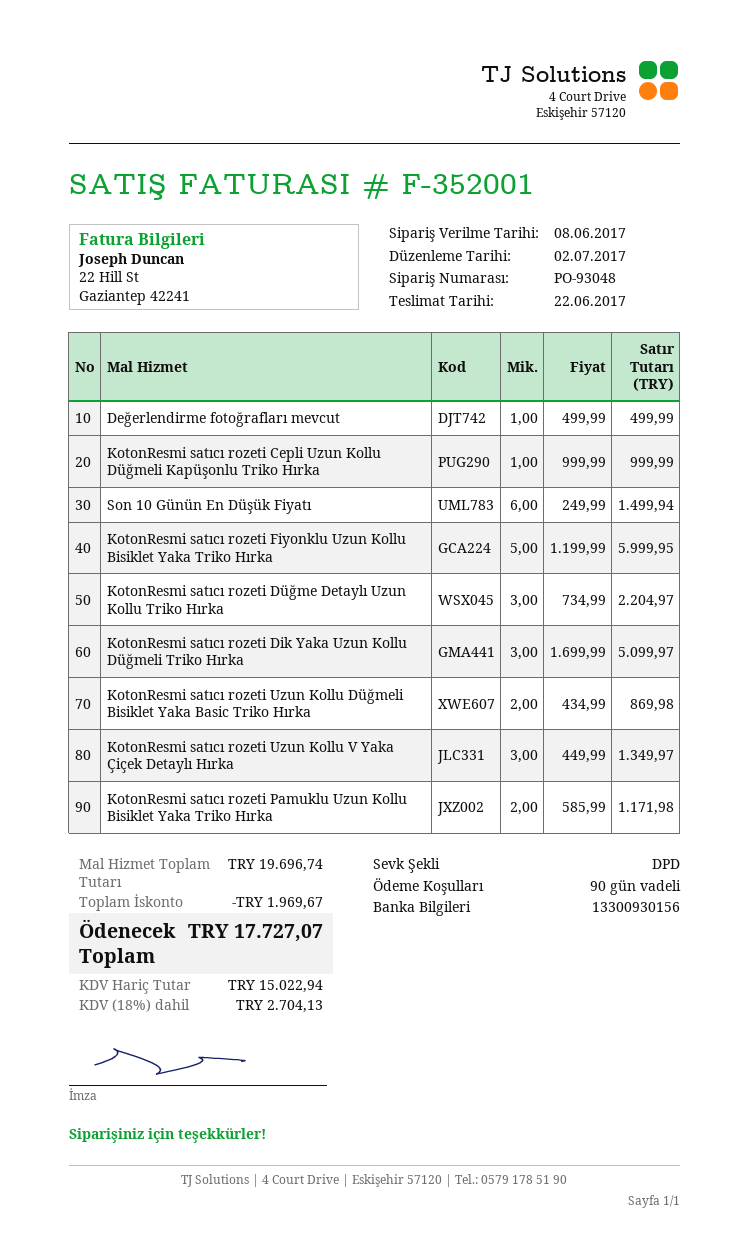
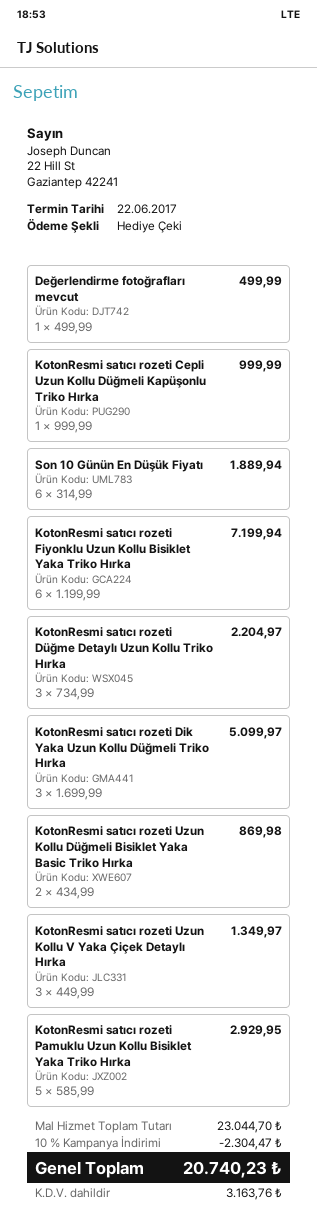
Son 10 Günün En Düşük Fiyatı: 6 x 249.99 = 1499.94 -> 6 x 314.99 = 1889.94
KotonResmi satıcı rozeti Fiyonklu Uzun Kollu Bisiklet Yaka Triko Hırka: 5 x 1199.99 = 5999.95 -> 6 x 1199.99 = 7199.94
KotonResmi satıcı rozeti Pamuklu Uzun Kollu Bisiklet Yaka Triko Hırka: 2 x 585.99 = 1171.98 -> 5 x 585.99 = 2929.95
subtotal: 19696.74 -> 23044.70
discount: 1969.67 -> 2304.47
tax: 2704.13 -> 3163.76
total: 17727.07 -> 20740.23

